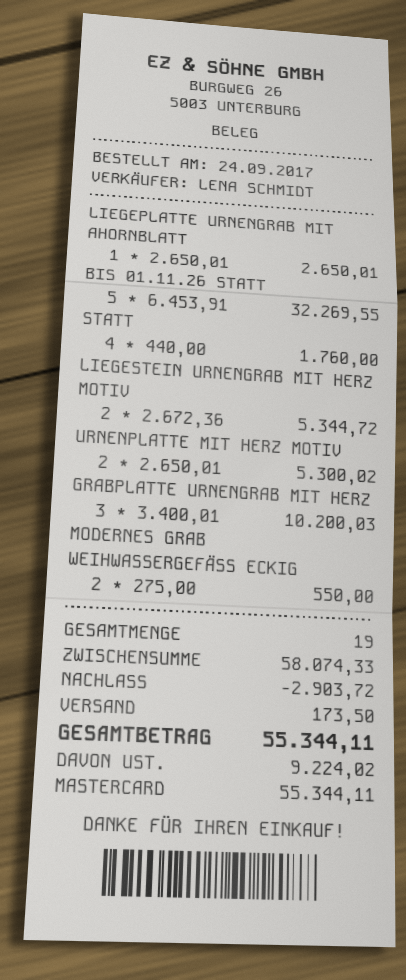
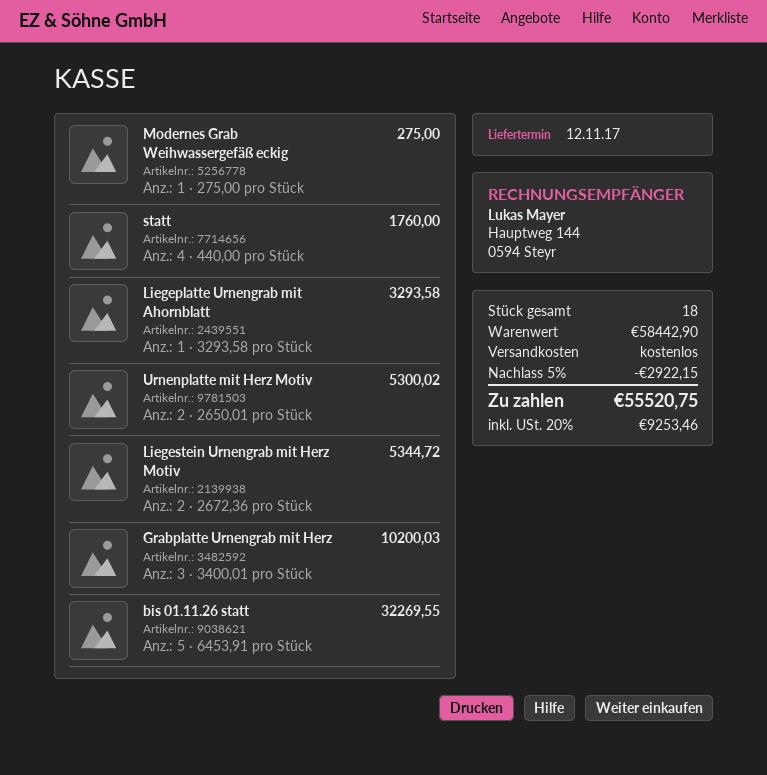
LIEGEPLATTE URNENGRAB MIT AHORNBLATT: 1 x 2650.01 = 2650.01 -> 1 x 3293.58 = 3293.58
MODERNES GRAB WEIHWASSERGEFÄSS ECKIG: 2 x 275.00 = 550.00 -> 1 x 275.00 = 275.00
total quantity: 19 -> 18
subtotal: 58074.33 -> 58442.90
discount: 2903.72 -> 2922.15
shipping: 173.50 -> 0.00
tax: 9224.02 -> 9253.46
total: 55344.11 -> 55520.75

